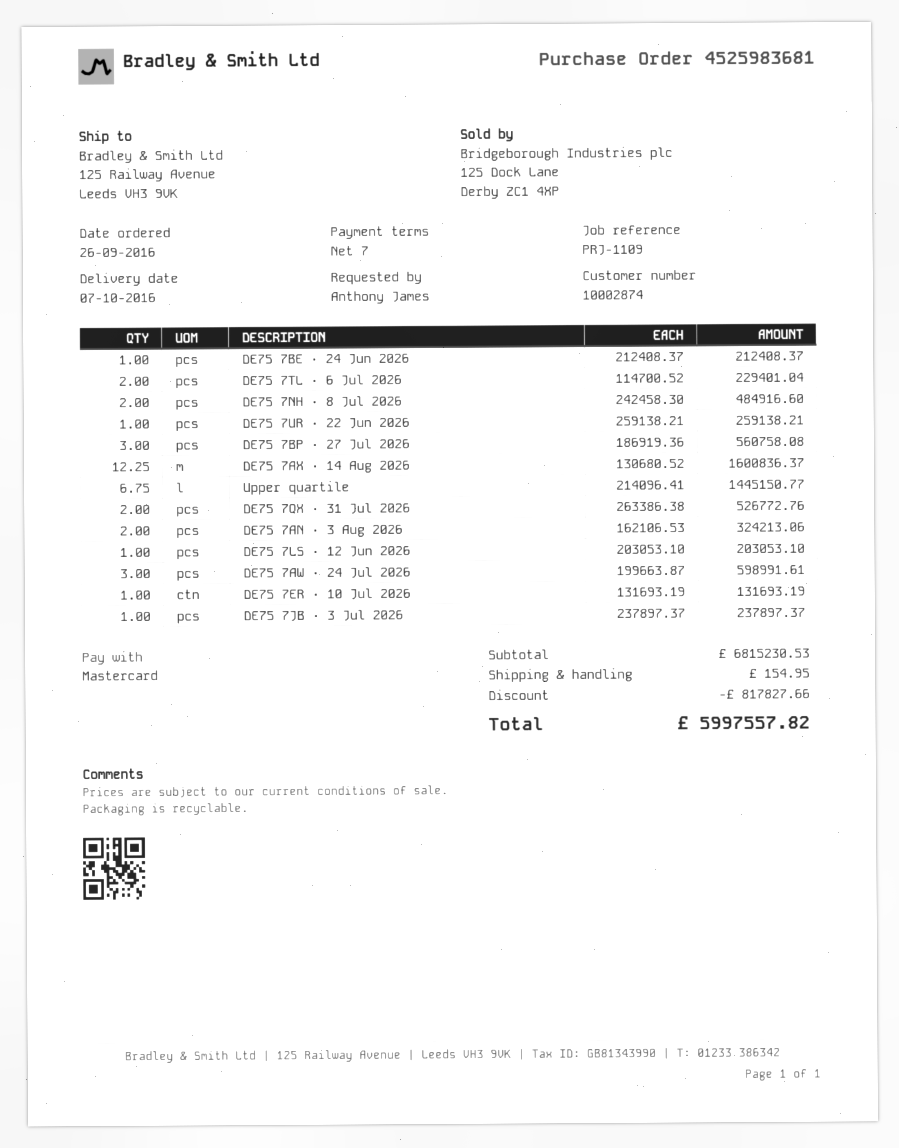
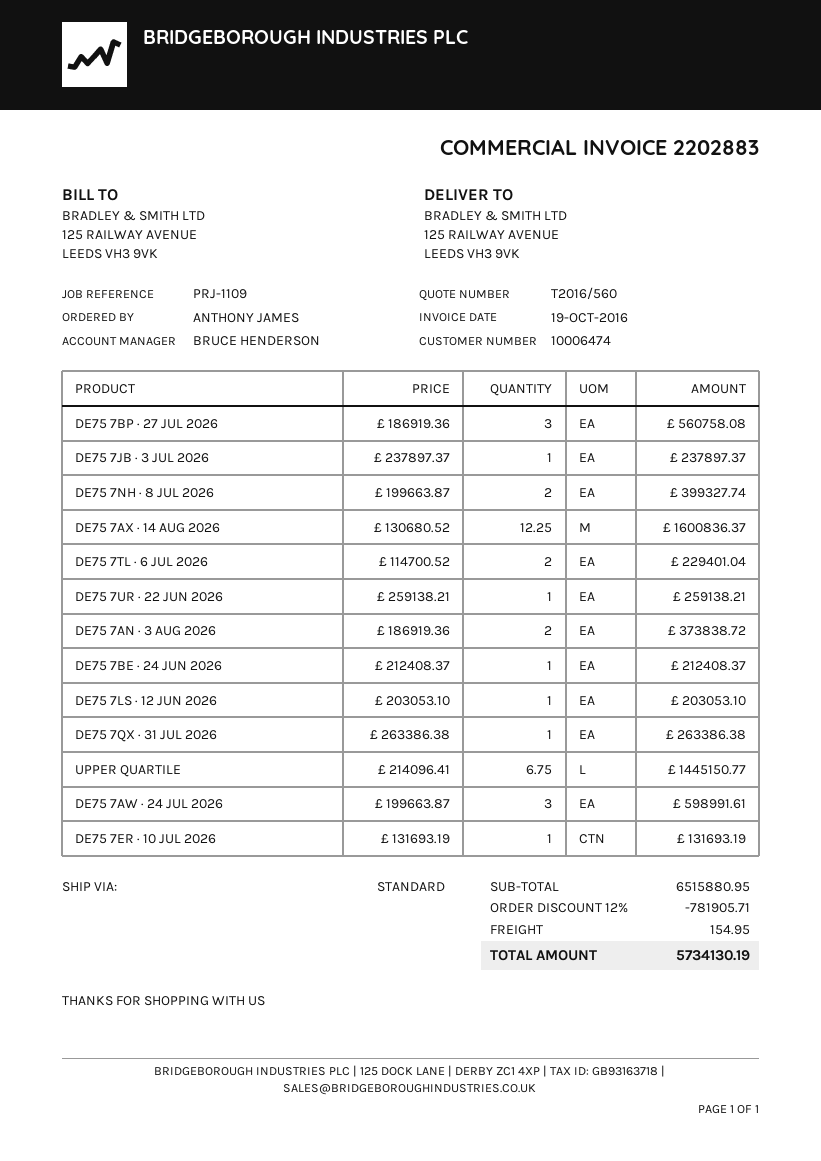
customer number: 10002874 -> 10006474
DE75 7NH · 8 Jul 2026: 2 x 242458.30 = 484916.60 -> 2 x 199663.87 = 399327.74
DE75 7QX · 31 Jul 2026: 2 x 263386.38 = 526772.76 -> 1 x 263386.38 = 263386.38
DE75 7AN · 3 Aug 2026: 2 x 162106.53 = 324213.06 -> 2 x 186919.36 = 373838.72
subtotal: 6815230.53 -> 6515880.95
discount: 817827.66 -> 781905.71
total: 5997557.82 -> 5734130.19

